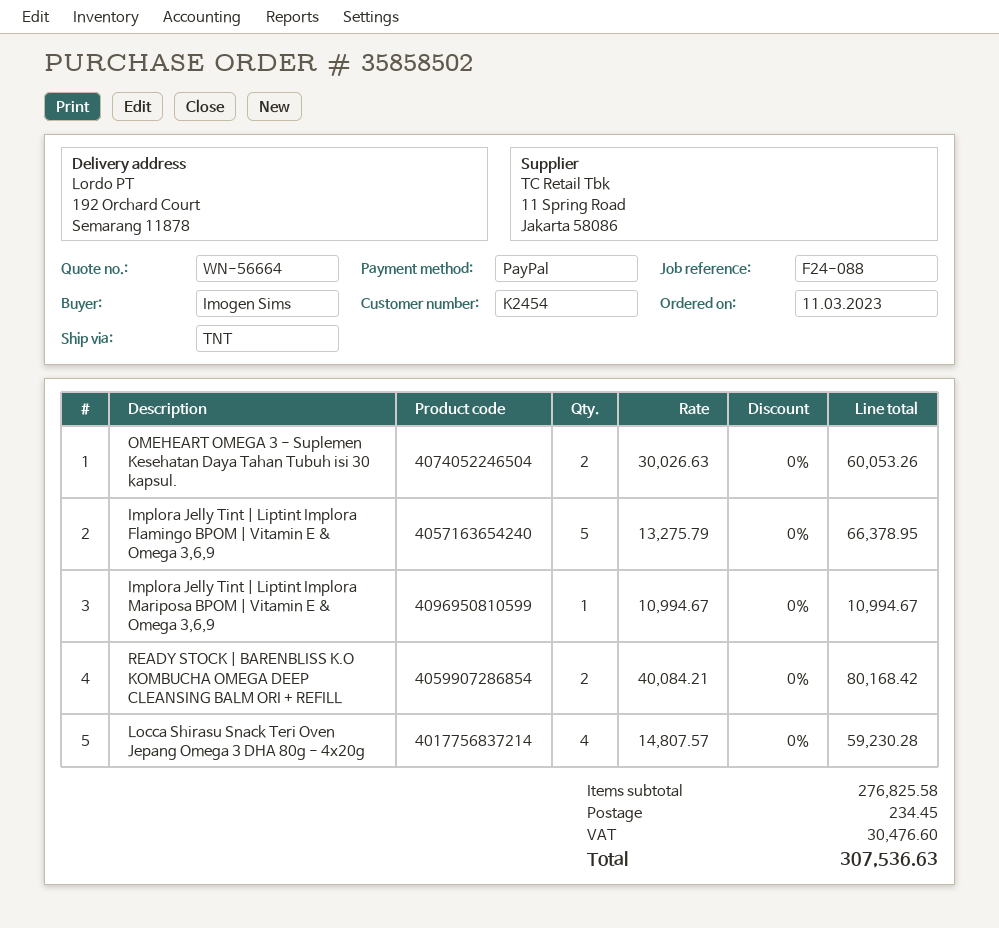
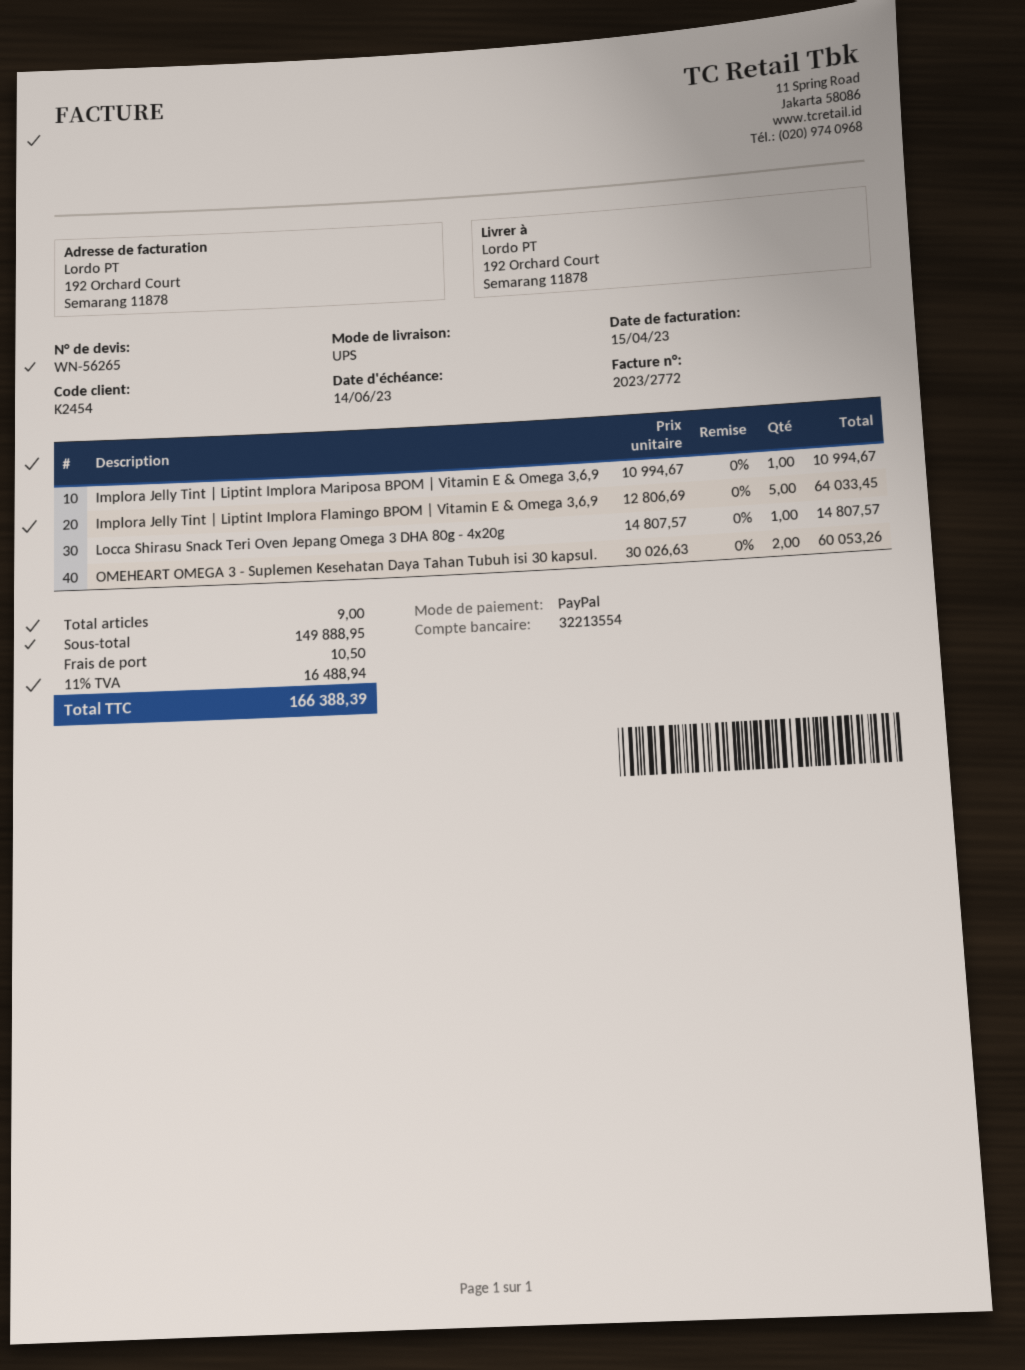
quote number: WN-56664 -> WN-56265
shipping method: TNT -> UPS
Implora Jelly Tint | Liptint Implora Flamingo BPOM | Vitamin E & Omega 3,6,9: 5 x 13275.79 = 66378.95 -> 5 x 12806.69 = 64033.45
READY STOCK | BARENBLISS K.O KOMBUCHA OMEGA DEEP CLEANSING BALM ORI + REFILL: 2 x 40084.21 = 80168.42 -> none
Locca Shirasu Snack Teri Oven Jepang Omega 3 DHA 80g - 4x20g: 4 x 14807.57 = 59230.28 -> 1 x 14807.57 = 14807.57
subtotal: 276825.58 -> 149888.95
shipping: 234.45 -> 10.50
tax: 30476.60 -> 16488.94
total: 307536.63 -> 166388.39

